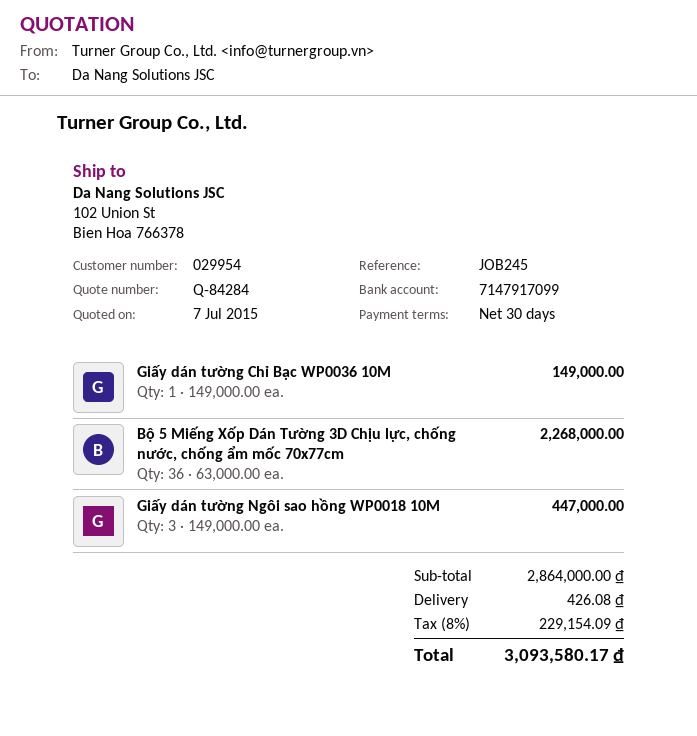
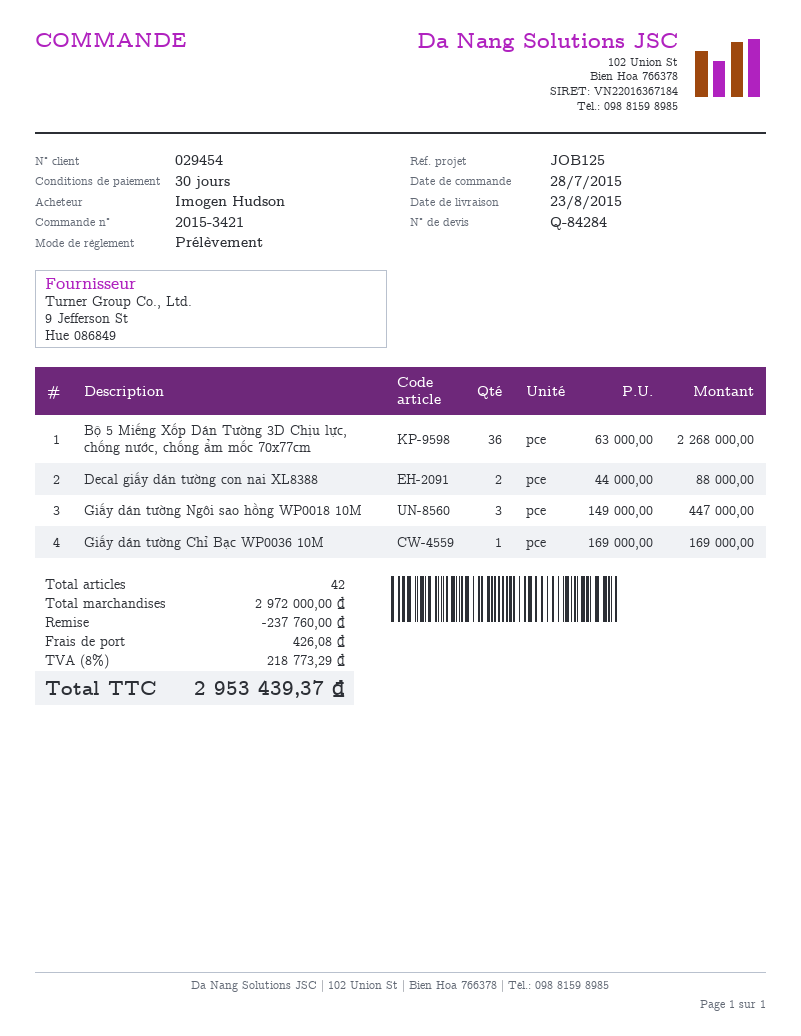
customer number: 029954 -> 029454
reference: JOB245 -> JOB125
Giấy dán tường Chỉ Bạc WP0036 10M: 1 x 149000.00 = 149000.00 -> 1 x 169000.00 = 169000.00
Decal giấy dán tường con nai XL8388: none -> 2 x 44000.00 = 88000.00
subtotal: 2864000.00 -> 2972000.00
discount: none -> 237760.00
tax: 8% = 229154.09 -> 8% = 218773.29
total: 3093580.17 -> 2953439.37

